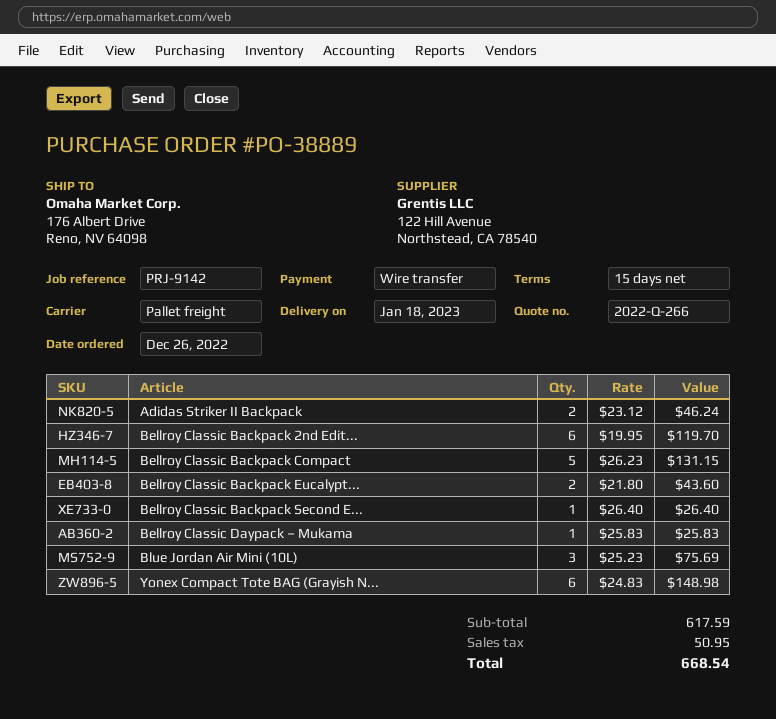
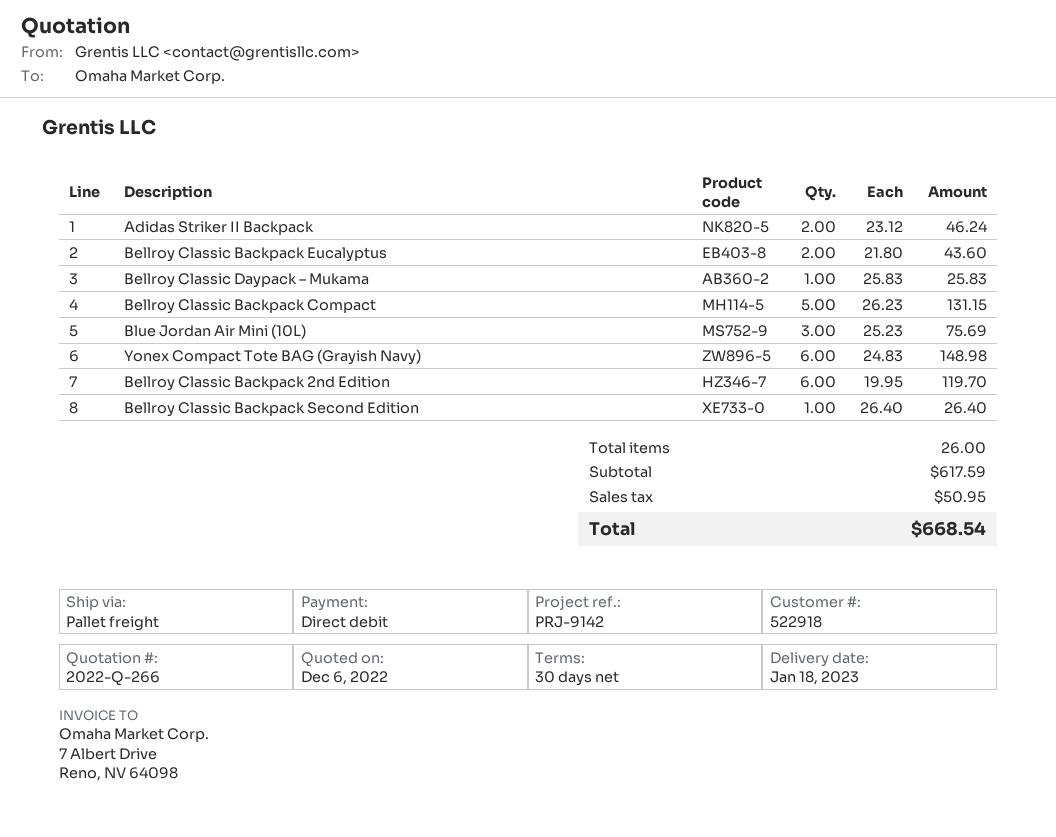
payment terms: 15 days -> 30 days
payment method: bank transfer -> direct debit

